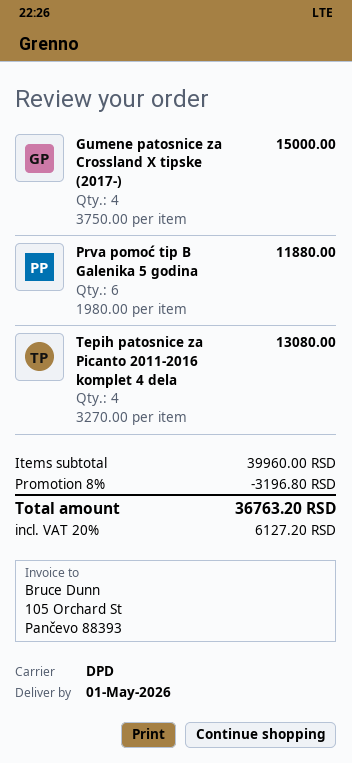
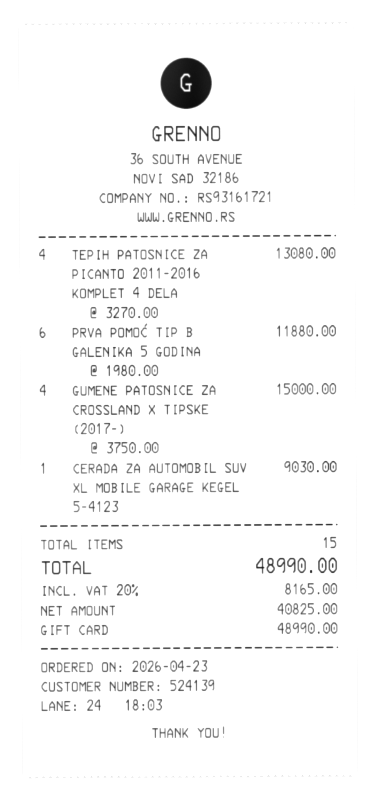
CERADA ZA AUTOMOBIL SUV XL MOBILE GARAGE KEGEL 5-4123: none -> 1 x 9030.00 = 9030.00
discount: 8% = 3196.80 -> none
tax: 20% = 6127.20 -> 20% = 8165.00
total: 36763.20 -> 48990.00

